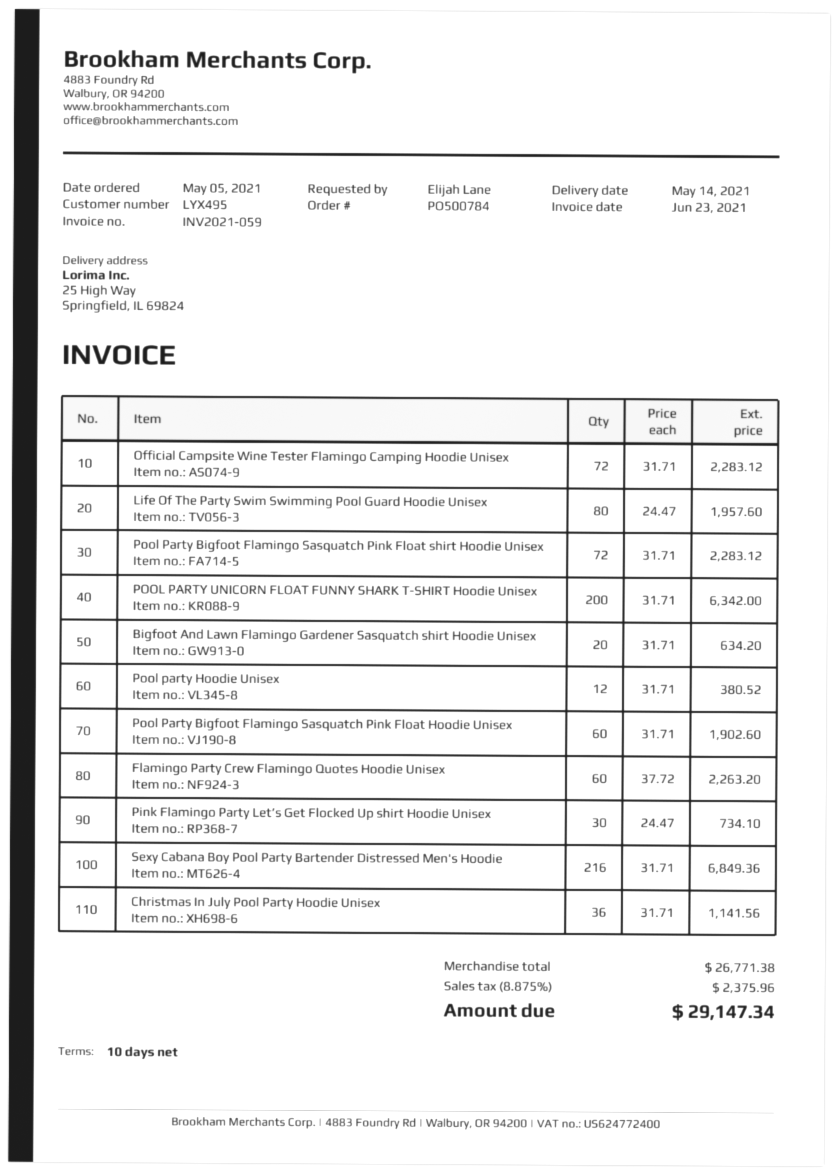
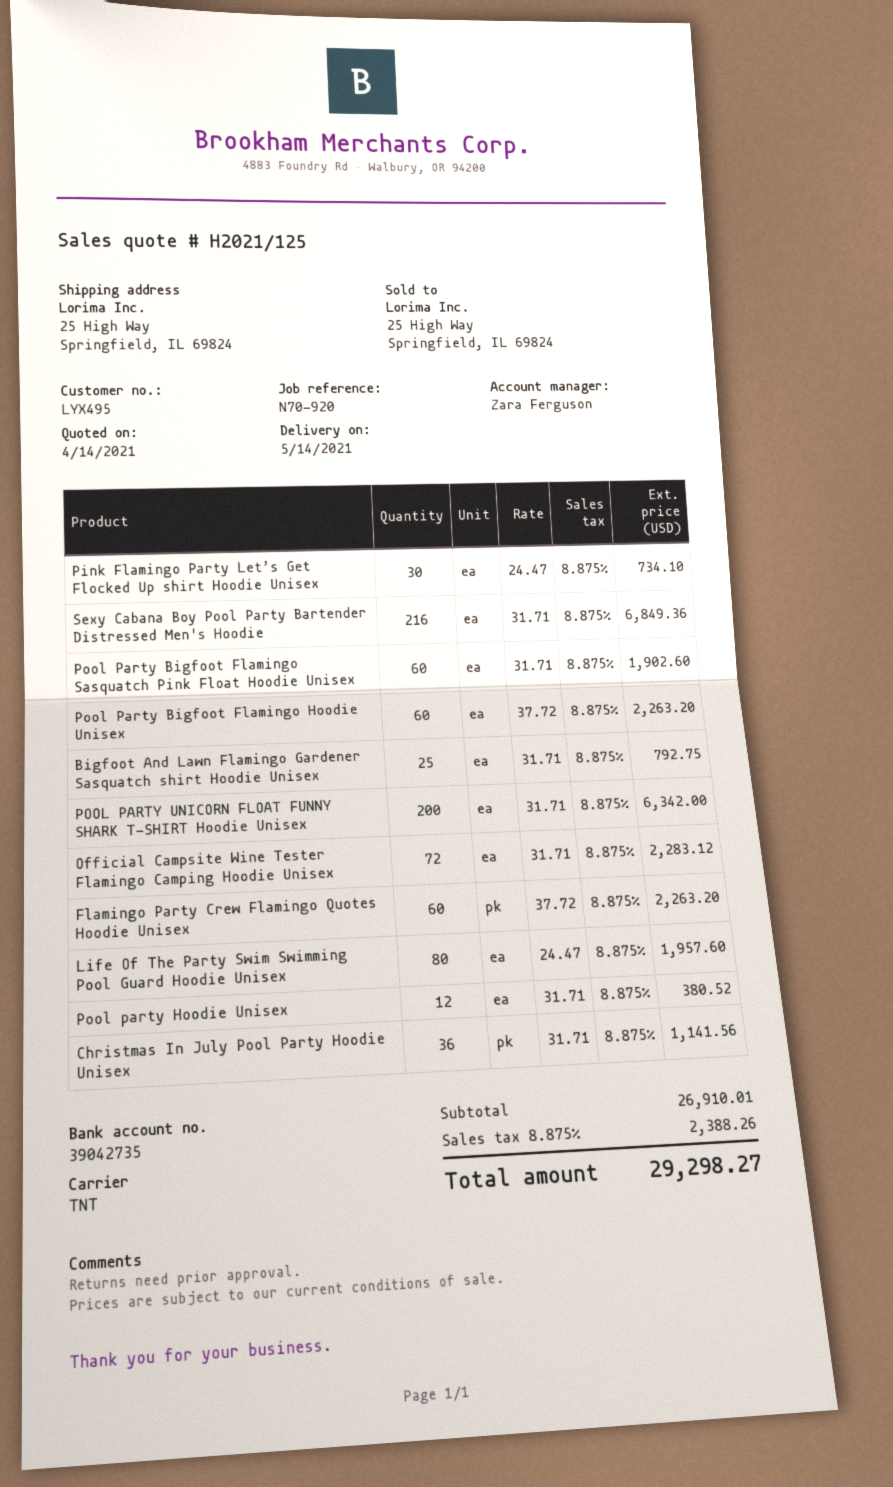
Pool Party Bigfoot Flamingo Sasquatch Pink Float shirt Hoodie Unisex: 72 x 31.71 = 2283.12 -> none
Bigfoot And Lawn Flamingo Gardener Sasquatch shirt Hoodie Unisex: 20 x 31.71 = 634.20 -> 25 x 31.71 = 792.75
Pool Party Bigfoot Flamingo Hoodie Unisex: none -> 60 x 37.72 = 2263.20
subtotal: 26771.38 -> 26910.01
tax: 8.875% = 2375.96 -> 8.875% = 2388.26
total: 29147.34 -> 29298.27

